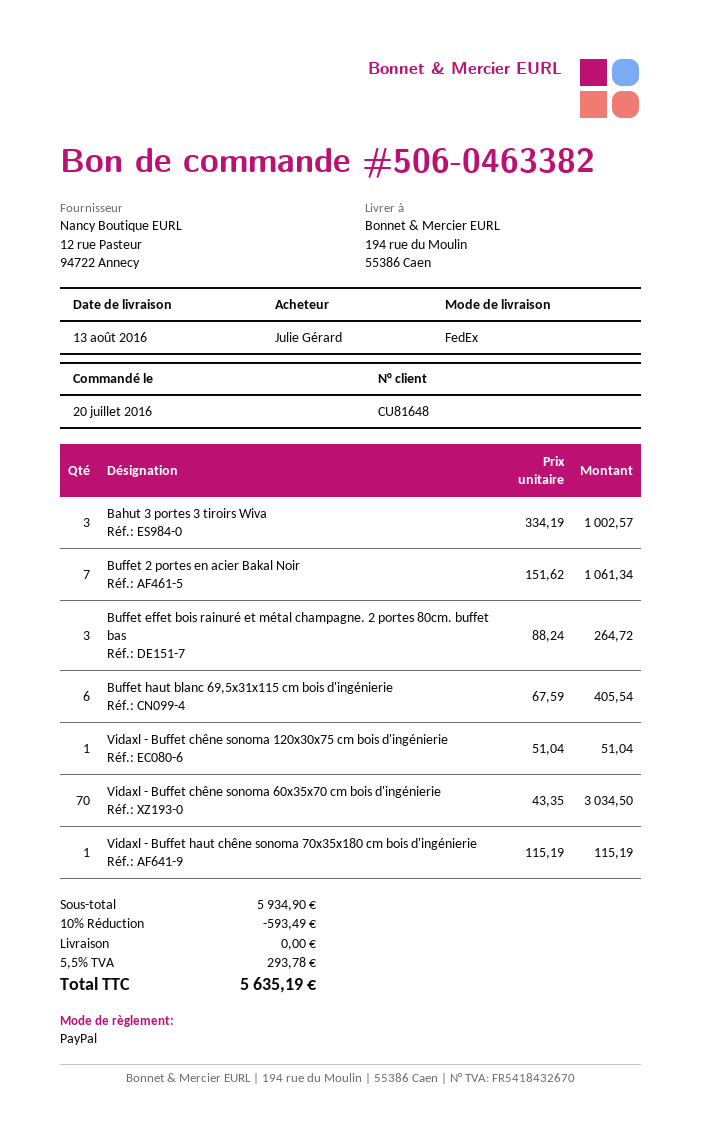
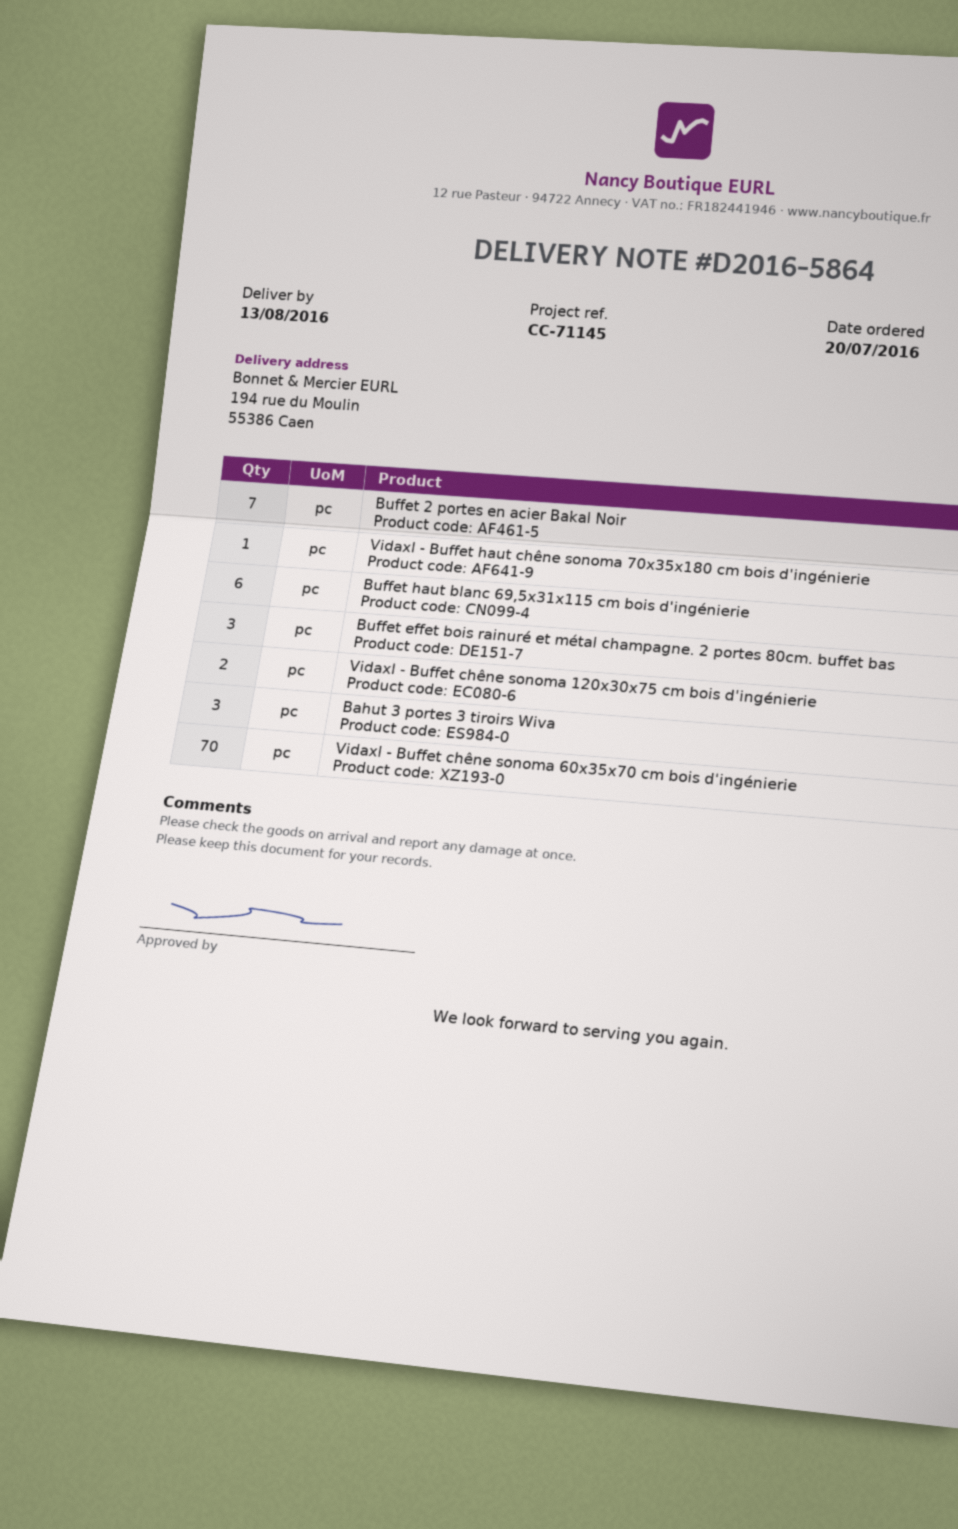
Vidaxl - Buffet chêne sonoma 120x30x75 cm bois d'ingénierie: 1 -> 2

